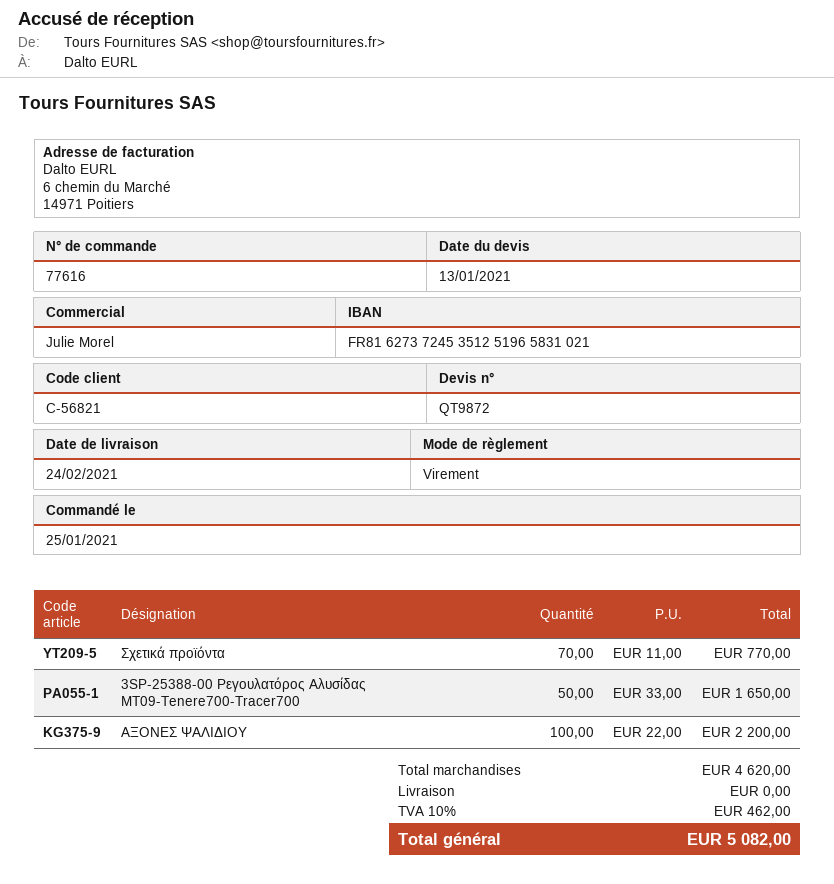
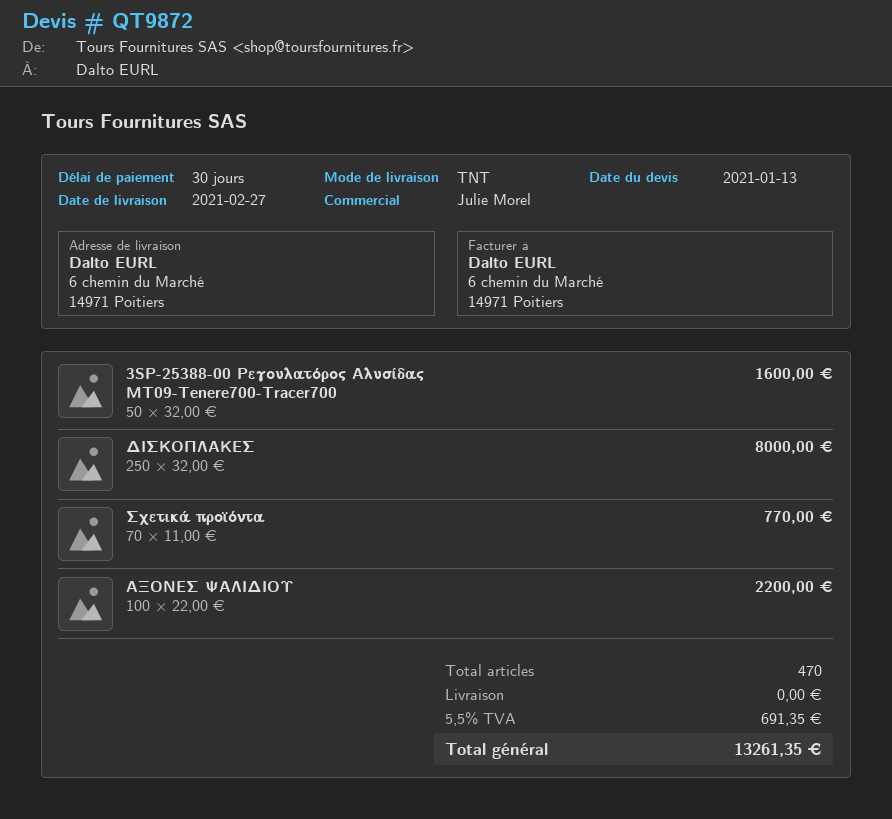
delivery date: 2021-02-24 -> 2021-02-27
3SP-25388-00 Ρεγουλατόρος Αλυσίδας MT09-Tenere700-Tracer700: 50 x 33.00 = 1650.00 -> 50 x 32.00 = 1600.00
ΔΙΣΚΟΠΛΑΚΕΣ: none -> 250 x 32.00 = 8000.00
tax: 10% = 462.00 -> 5.5% = 691.35
total: 5082.00 -> 13261.35

